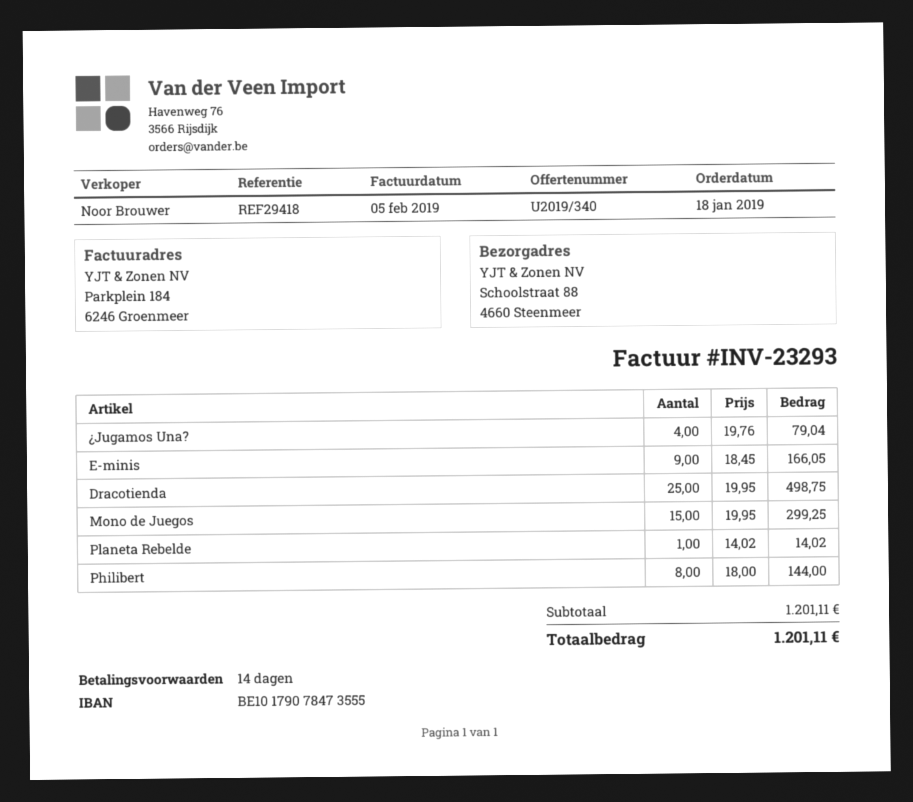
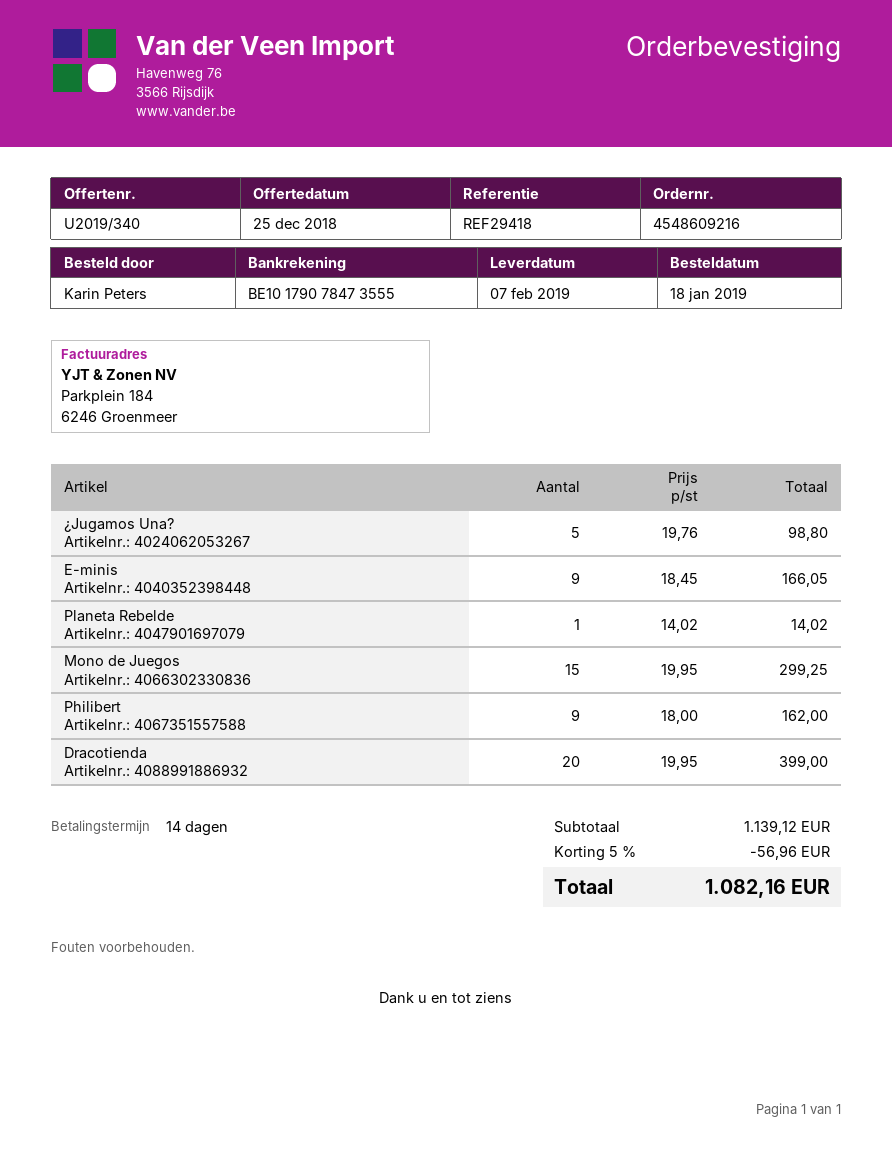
¿Jugamos Una?: 4 x 19.76 = 79.04 -> 5 x 19.76 = 98.80
Dracotienda: 25 x 19.95 = 498.75 -> 20 x 19.95 = 399.00
Philibert: 8 x 18.00 = 144.00 -> 9 x 18.00 = 162.00
subtotal: 1201.11 -> 1139.12
discount: none -> 5% = 56.96
total: 1201.11 -> 1082.16

